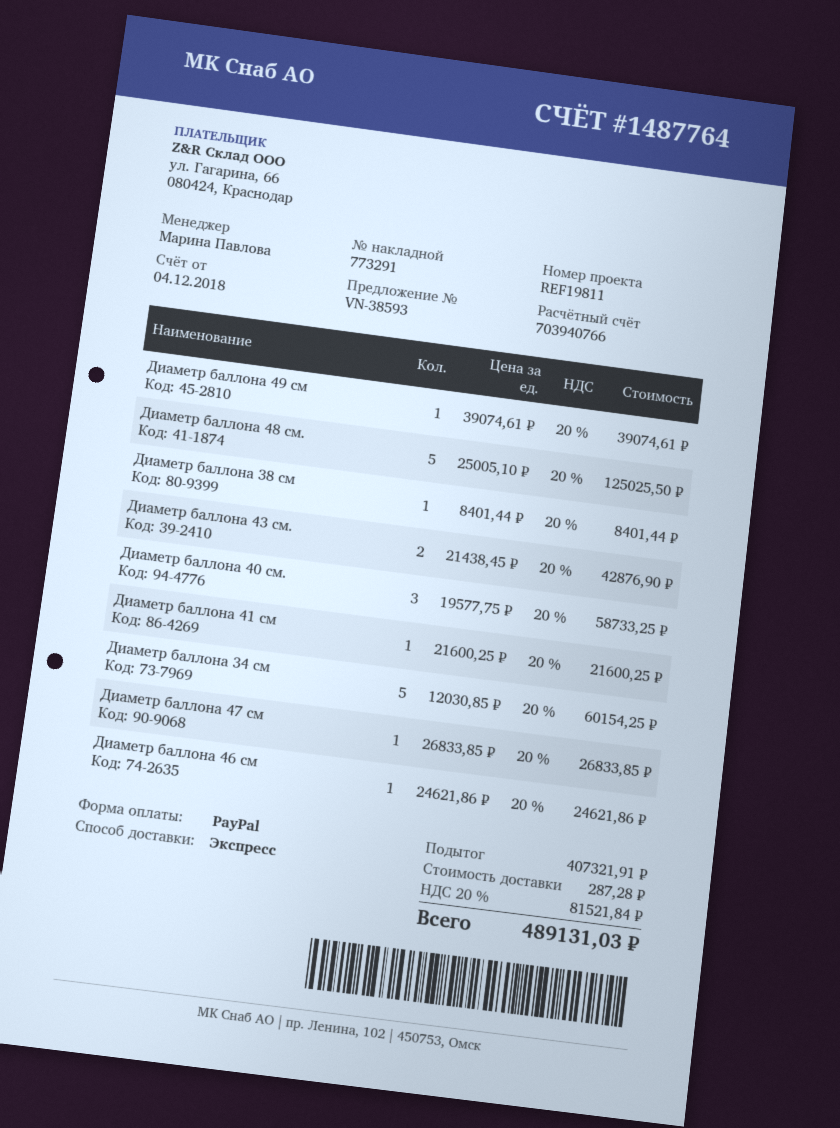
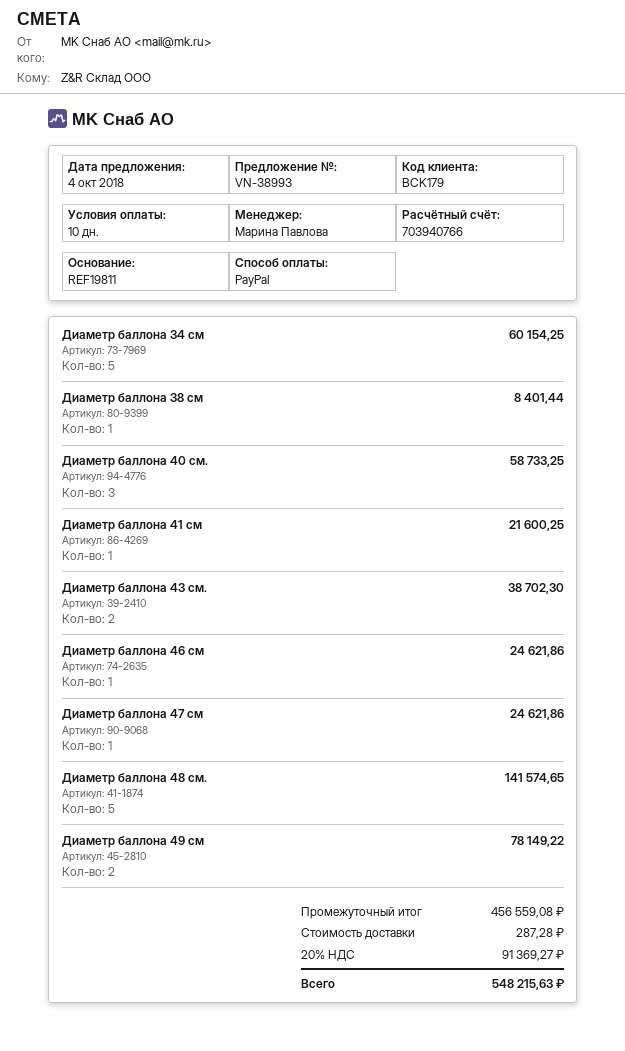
quote number: VN-38593 -> VN-38993
Диаметр баллона 49 см: 1 for 39074.61 -> 2 for 78149.22
Диаметр баллона 48 см.: 5 for 125025.50 -> 5 for 141574.65
Диаметр баллона 43 см.: 2 for 42876.90 -> 2 for 38702.30
Диаметр баллона 47 см: 1 for 26833.85 -> 1 for 24621.86
subtotal: 407321.91 -> 456559.08
tax: 20% = 81521.84 -> 20% = 91369.27
total: 489131.03 -> 548215.63

